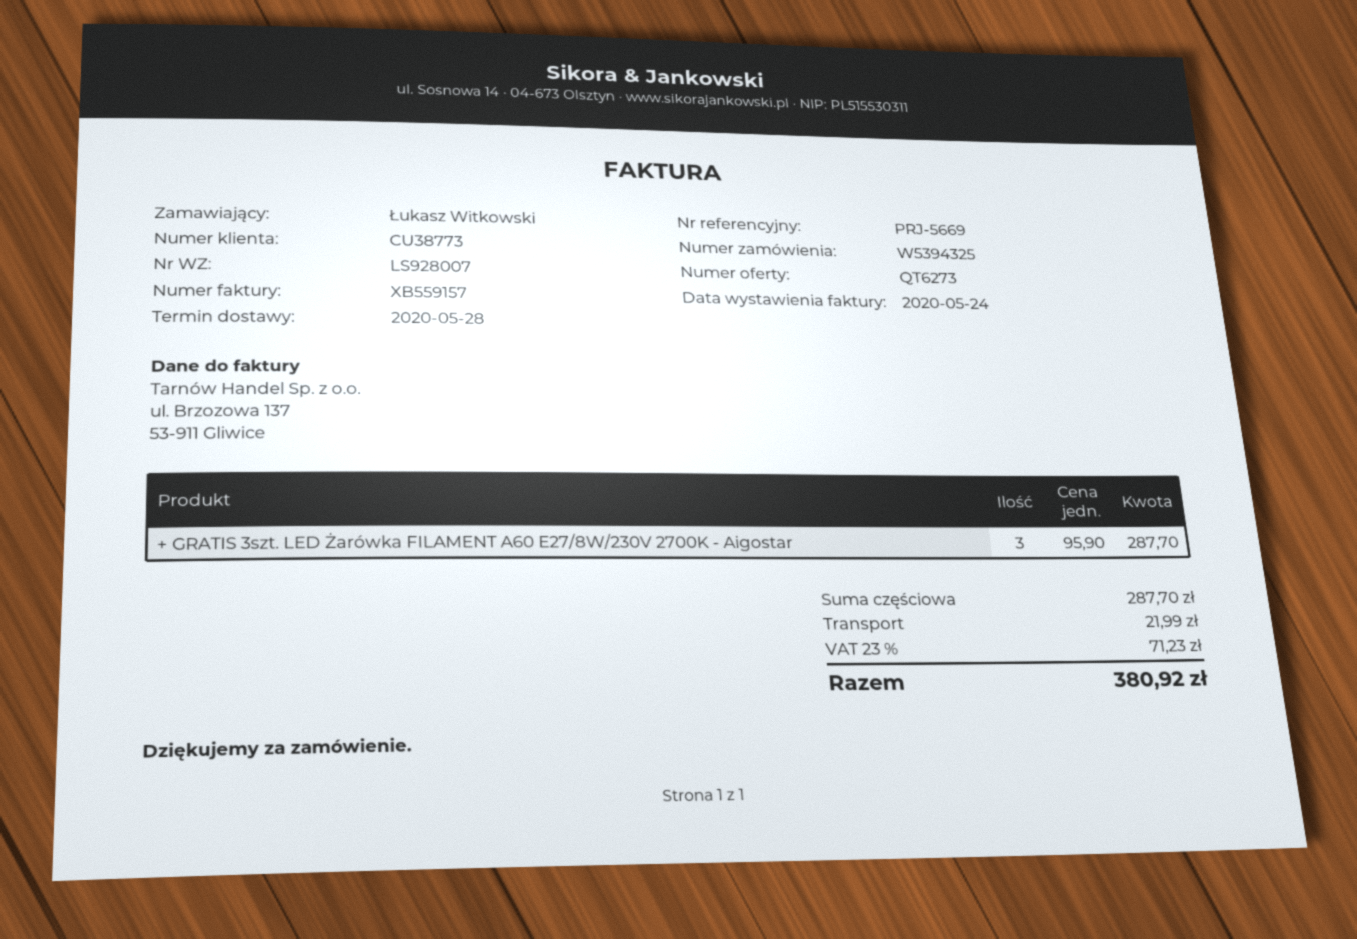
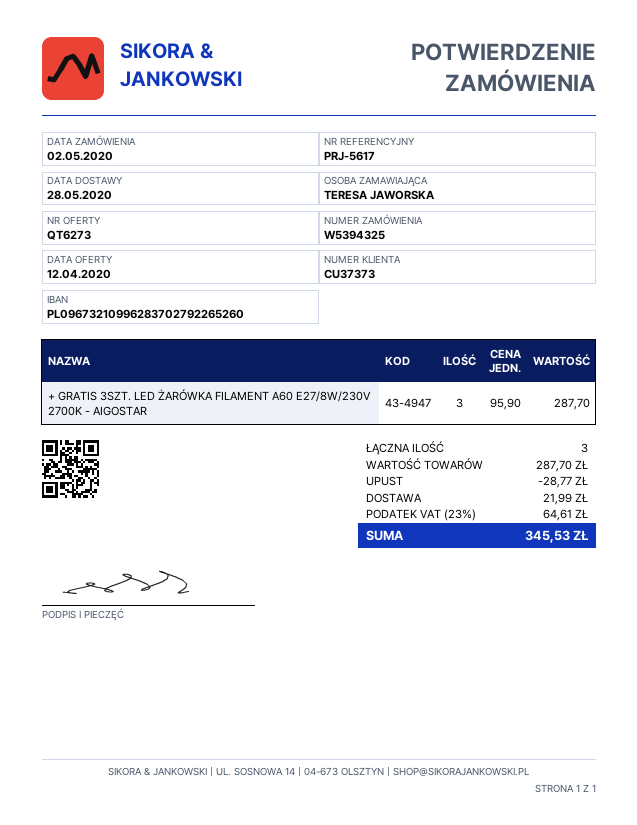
customer number: CU38773 -> CU37373
reference: PRJ-5669 -> PRJ-5617
ordered by: Łukasz Witkowski -> TERESA JAWORSKA
discount: none -> 28.77
tax: 23% = 71.23 -> 23% = 64.61
total: 380.92 -> 345.53

